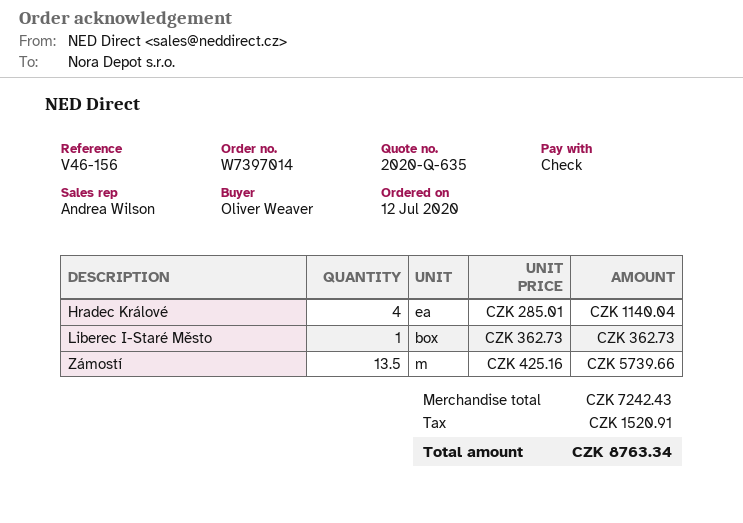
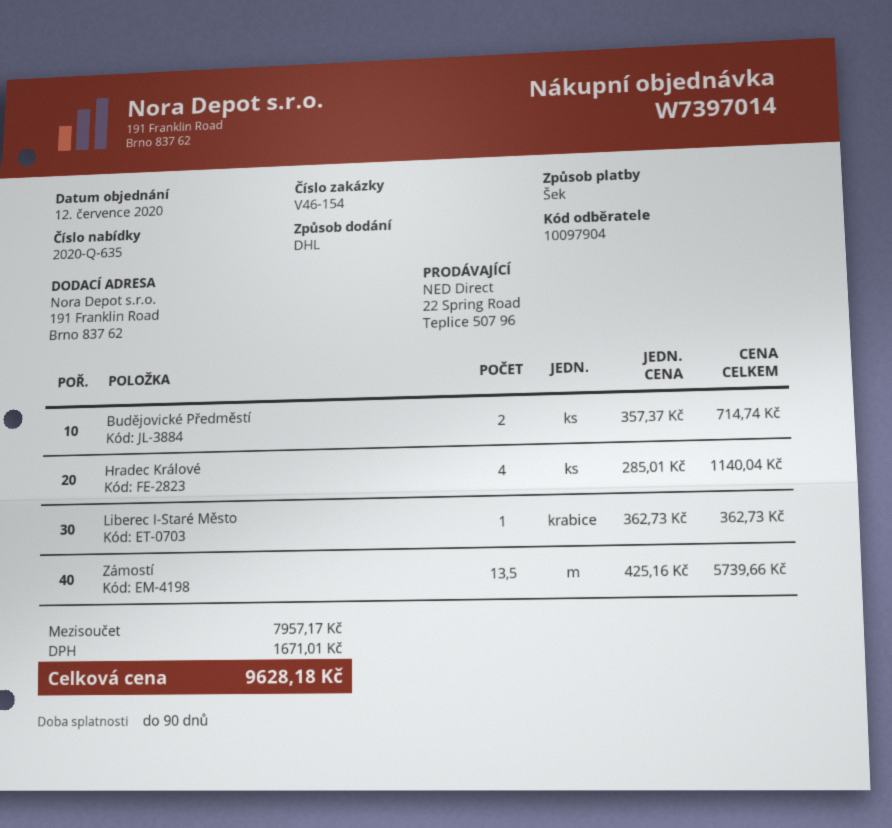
reference: V46-156 -> V46-154
Budějovické Předměstí: none -> 2 x 357.37 = 714.74
subtotal: 7242.43 -> 7957.17
tax: 1520.91 -> 1671.01
total: 8763.34 -> 9628.18

